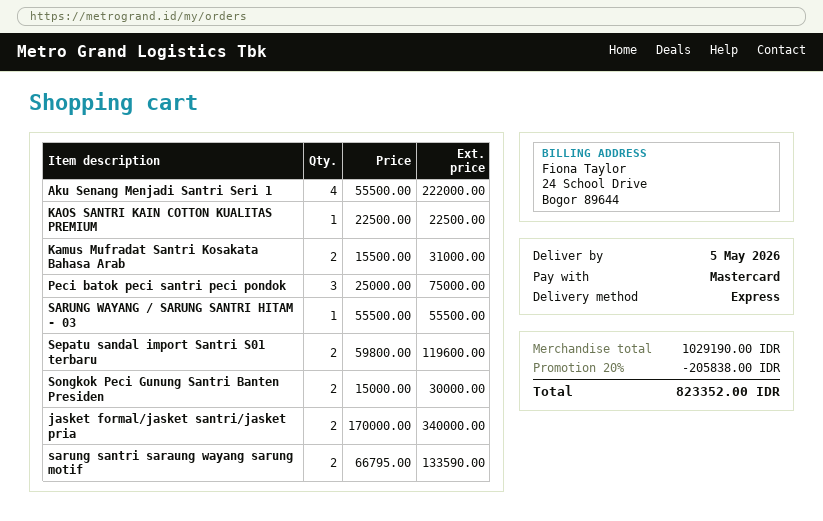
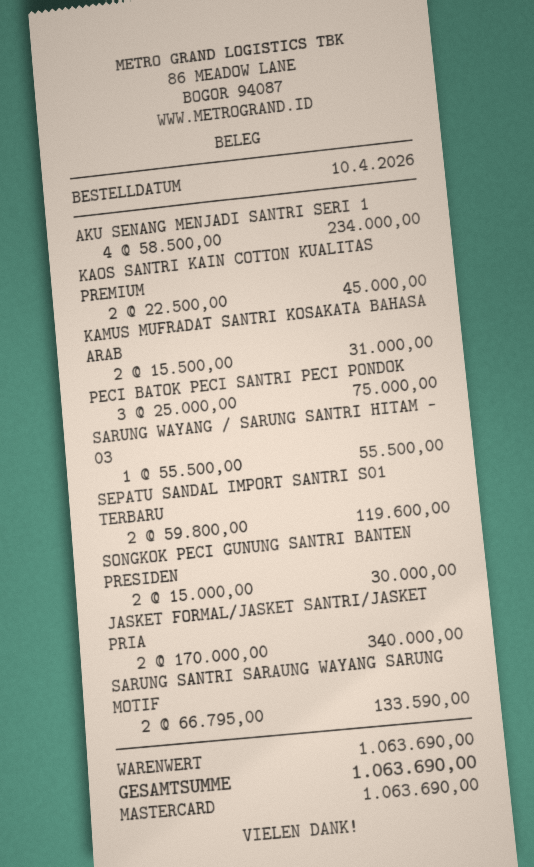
Aku Senang Menjadi Santri Seri 1: 4 x 55500.00 = 222000.00 -> 4 x 58500.00 = 234000.00
KAOS SANTRI KAIN COTTON KUALITAS PREMIUM: 1 x 22500.00 = 22500.00 -> 2 x 22500.00 = 45000.00
subtotal: 1029190.00 -> 1063690.00
discount: 20% = 205838.00 -> none
total: 823352.00 -> 1063690.00

